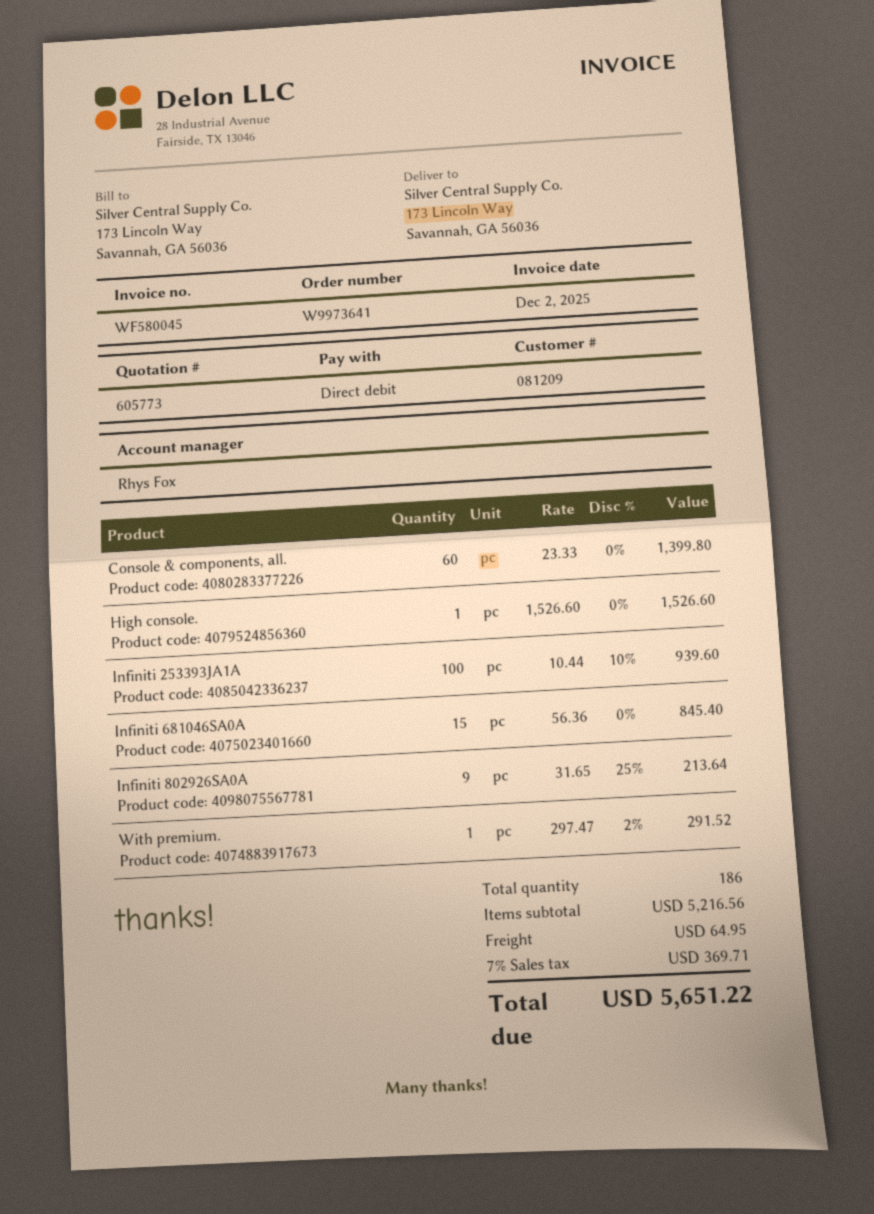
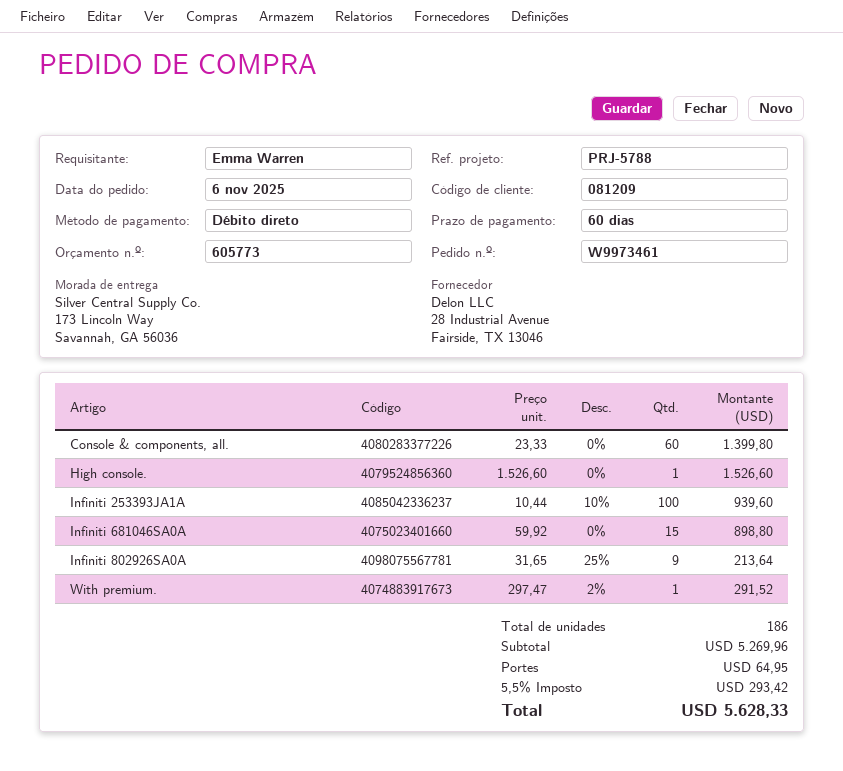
order number: W9973641 -> W9973461
Infiniti 681046SA0A: 15 x 56.36 = 845.40 -> 15 x 59.92 = 898.80
subtotal: 5216.56 -> 5269.96
tax: 7% = 369.71 -> 5.5% = 293.42
total: 5651.22 -> 5628.33

